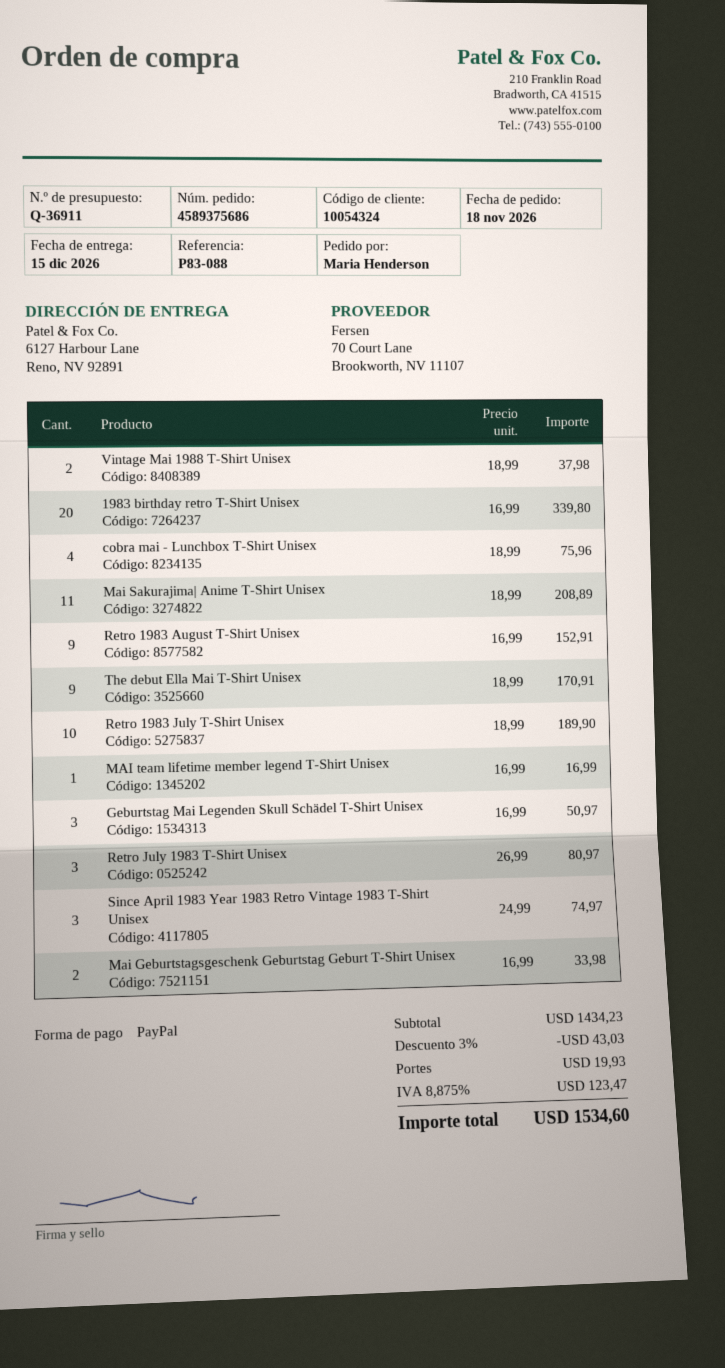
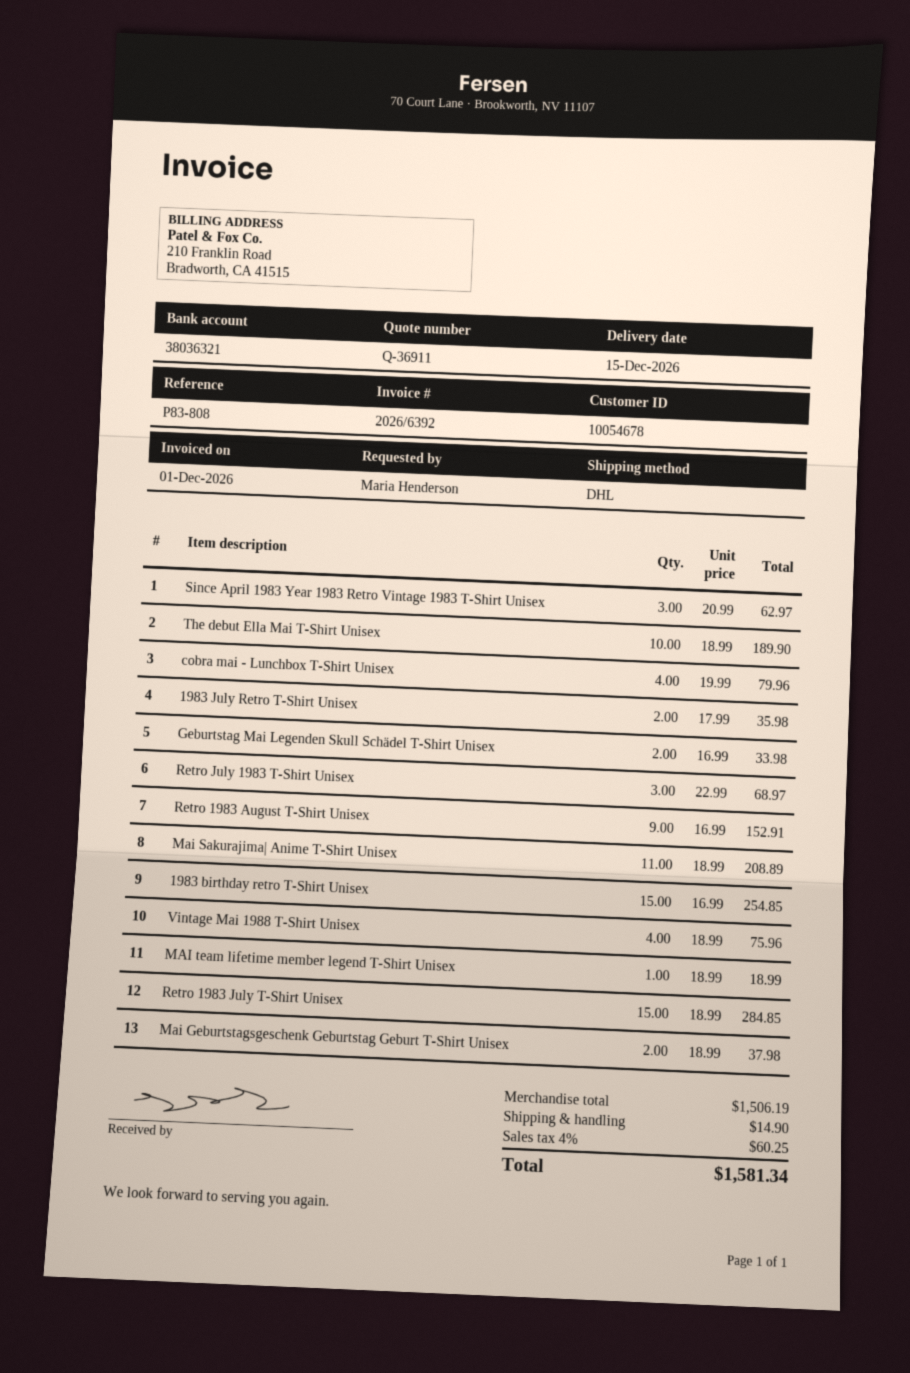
customer number: 10054324 -> 10054678
reference: P83-088 -> P83-808
Vintage Mai 1988 T-Shirt Unisex: 2 x 18.99 = 37.98 -> 4 x 18.99 = 75.96
1983 birthday retro T-Shirt Unisex: 20 x 16.99 = 339.80 -> 15 x 16.99 = 254.85
cobra mai - Lunchbox T-Shirt Unisex: 4 x 18.99 = 75.96 -> 4 x 19.99 = 79.96
The debut Ella Mai T-Shirt Unisex: 9 x 18.99 = 170.91 -> 10 x 18.99 = 189.90
Retro 1983 July T-Shirt Unisex: 10 x 18.99 = 189.90 -> 15 x 18.99 = 284.85
MAI team lifetime member legend T-Shirt Unisex: 1 x 16.99 = 16.99 -> 1 x 18.99 = 18.99
Geburtstag Mai Legenden Skull Schädel T-Shirt Unisex: 3 x 16.99 = 50.97 -> 2 x 16.99 = 33.98
Retro July 1983 T-Shirt Unisex: 3 x 26.99 = 80.97 -> 3 x 22.99 = 68.97
Since April 1983 Year 1983 Retro Vintage 1983 T-Shirt Unisex: 3 x 24.99 = 74.97 -> 3 x 20.99 = 62.97
Mai Geburtstagsgeschenk Geburtstag Geburt T-Shirt Unisex: 2 x 16.99 = 33.98 -> 2 x 18.99 = 37.98
1983 July Retro T-Shirt Unisex: none -> 2 x 17.99 = 35.98
subtotal: 1434.23 -> 1506.19
discount: 3% = 43.03 -> none
shipping: 19.93 -> 14.90
tax: 8.875% = 123.47 -> 4% = 60.25
total: 1534.60 -> 1581.34

